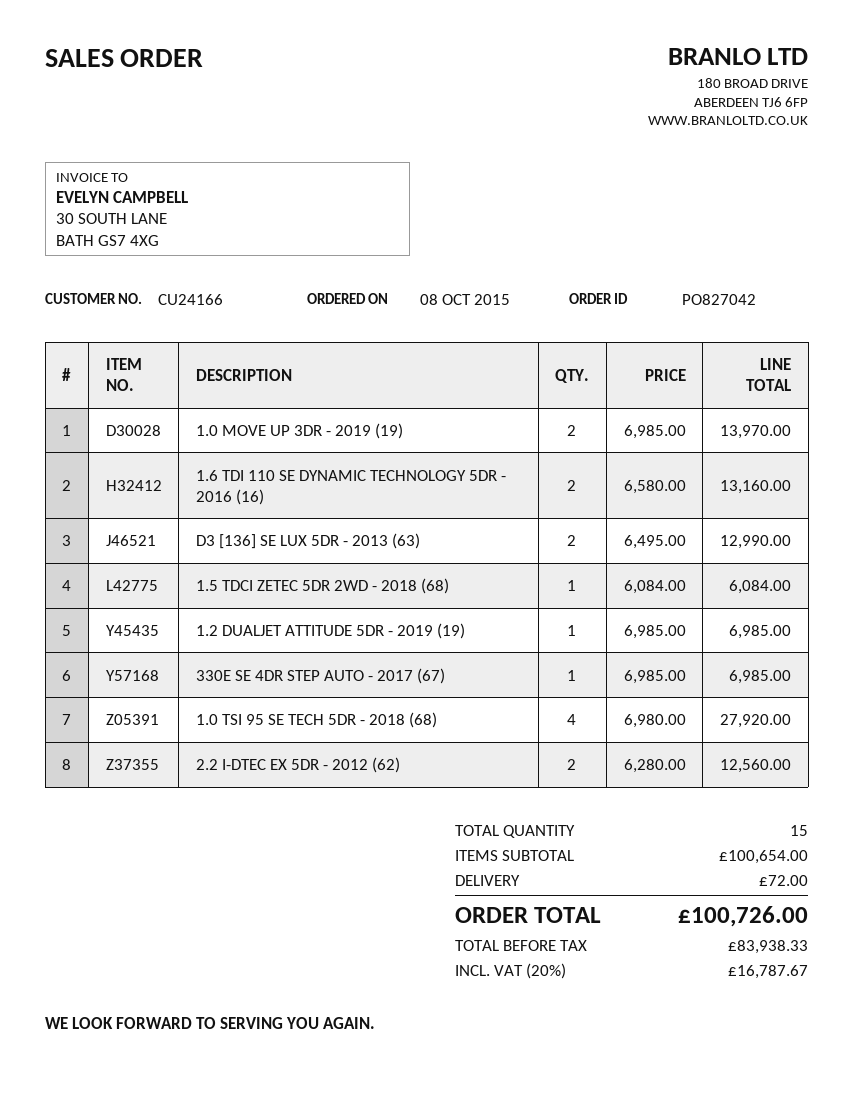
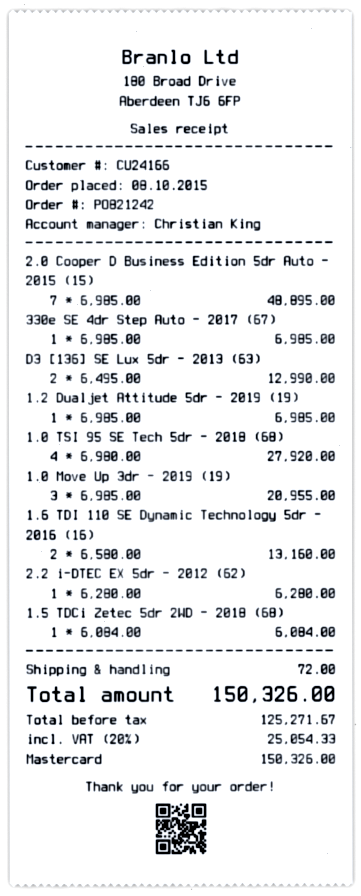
order number: PO827042 -> PO821242
1.0 MOVE UP 3DR - 2019 (19): 2 x 6985.00 = 13970.00 -> 3 x 6985.00 = 20955.00
2.2 I-DTEC EX 5DR - 2012 (62): 2 x 6280.00 = 12560.00 -> 1 x 6280.00 = 6280.00
2.0 Cooper D Business Edition 5dr Auto - 2015 (15): none -> 7 x 6985.00 = 48895.00
net: 83938.33 -> 125271.67
tax: 20% = 16787.67 -> 20% = 25054.33
total: 100726.00 -> 150326.00

